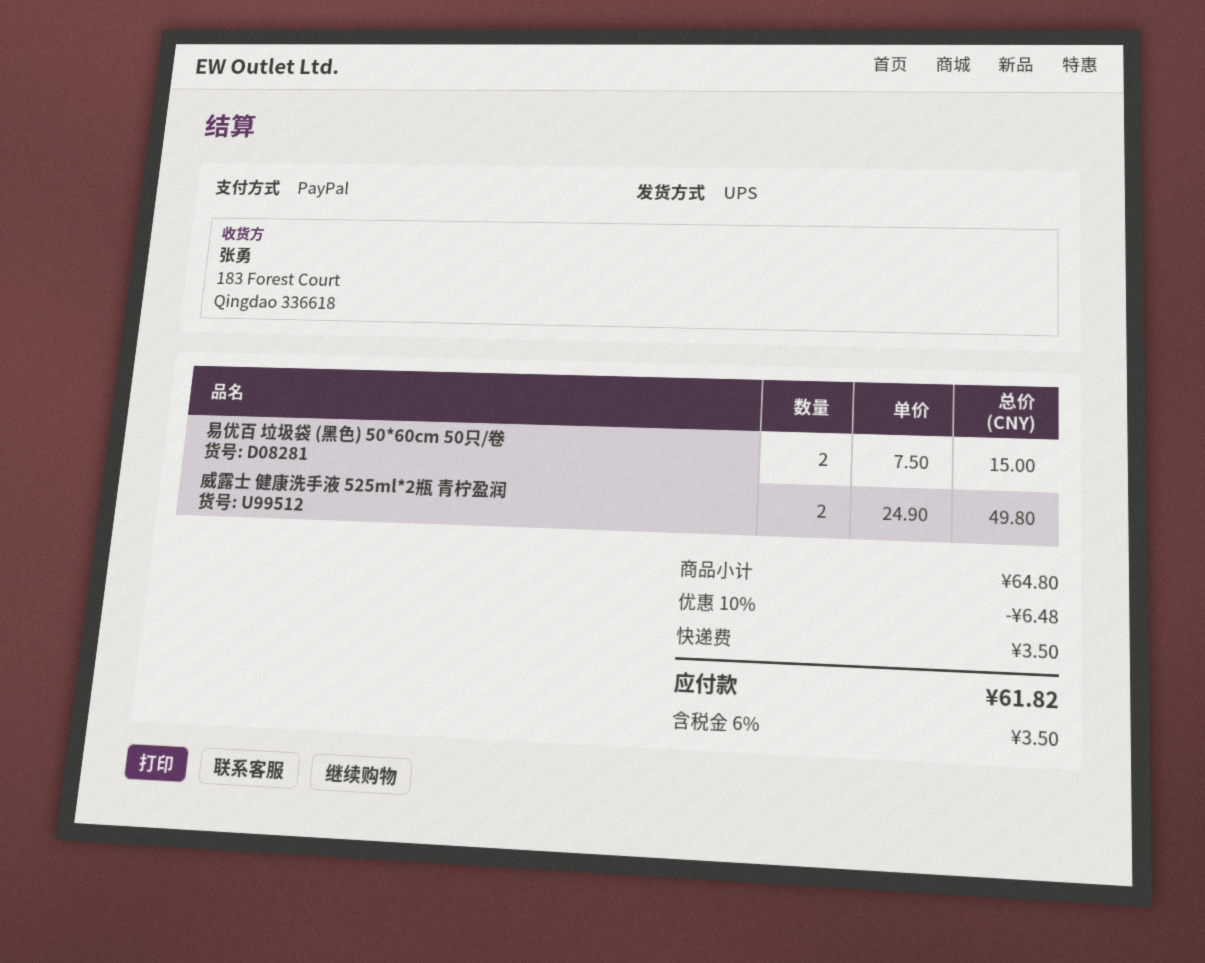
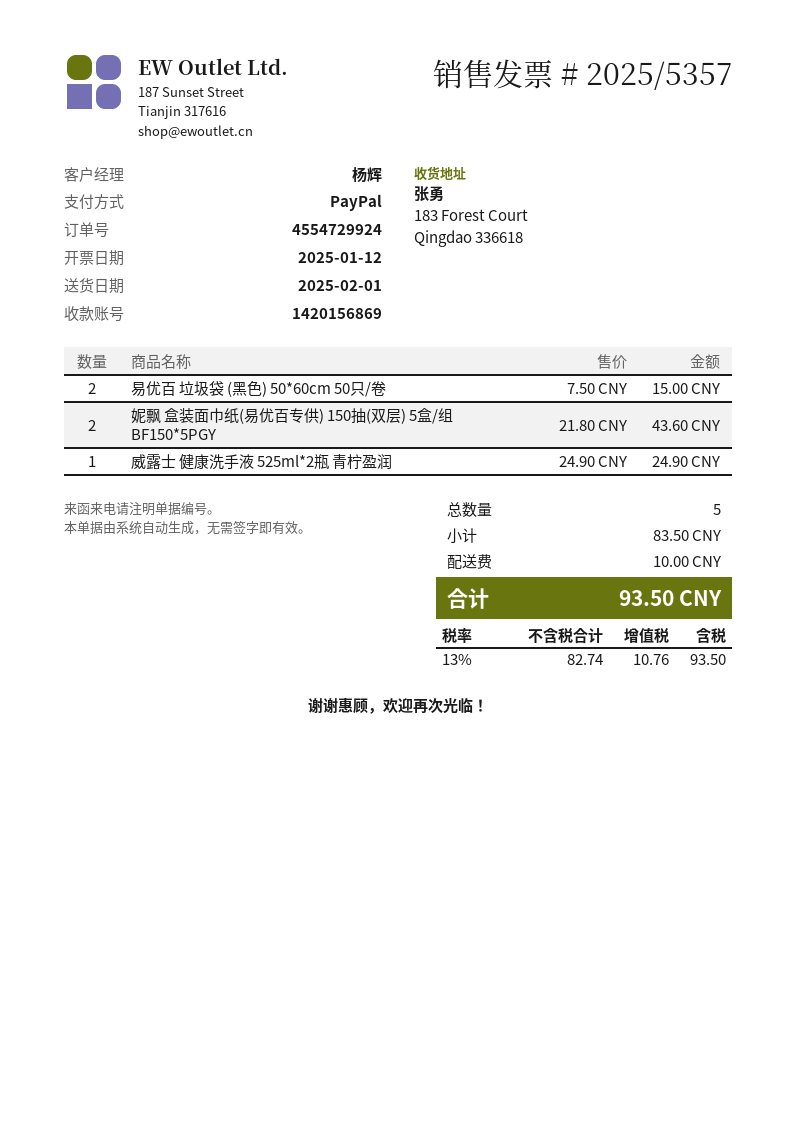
威露士 健康洗手液 525ml*2瓶 青柠盈润: 2 x 24.90 = 49.80 -> 1 x 24.90 = 24.90
妮飘 盒装面巾纸(易优百专供) 150抽(双层) 5盒/组 BF150*5PGY: none -> 2 x 21.80 = 43.60
subtotal: 64.80 -> 83.50
discount: 10% = 6.48 -> none
shipping: 3.50 -> 10.00
tax: 6% = 3.50 -> 13% = 10.76
total: 61.82 -> 93.50

